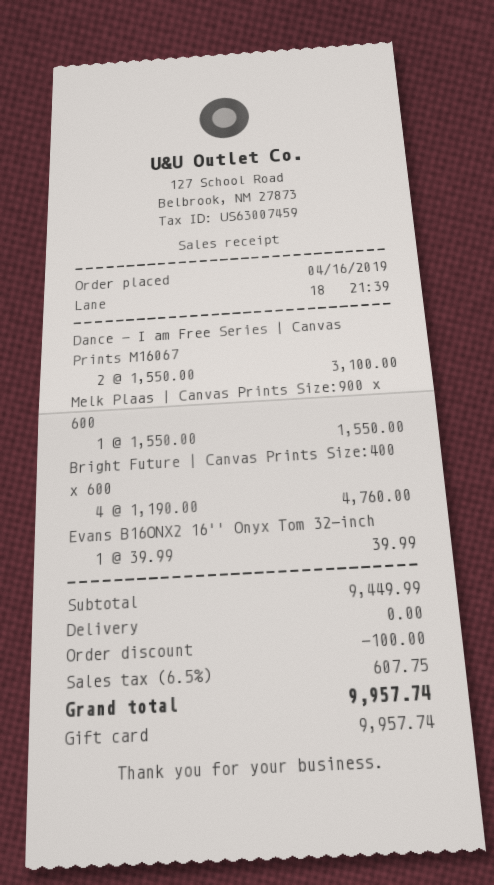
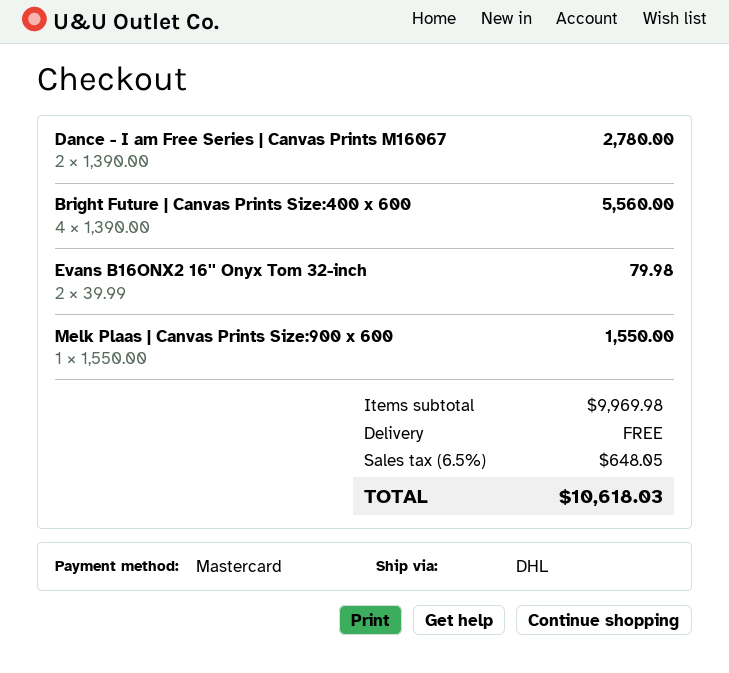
payment method: gift card -> Mastercard
Dance - I am Free Series | Canvas Prints M16067: 2 x 1550.00 = 3100.00 -> 2 x 1390.00 = 2780.00
Bright Future | Canvas Prints Size:400 x 600: 4 x 1190.00 = 4760.00 -> 4 x 1390.00 = 5560.00
Evans B16ONX2 16'' Onyx Tom 32-inch: 1 x 39.99 = 39.99 -> 2 x 39.99 = 79.98
subtotal: 9449.99 -> 9969.98
discount: 100.00 -> none
tax: 6.5% = 607.75 -> 6.5% = 648.05
total: 9957.74 -> 10618.03

